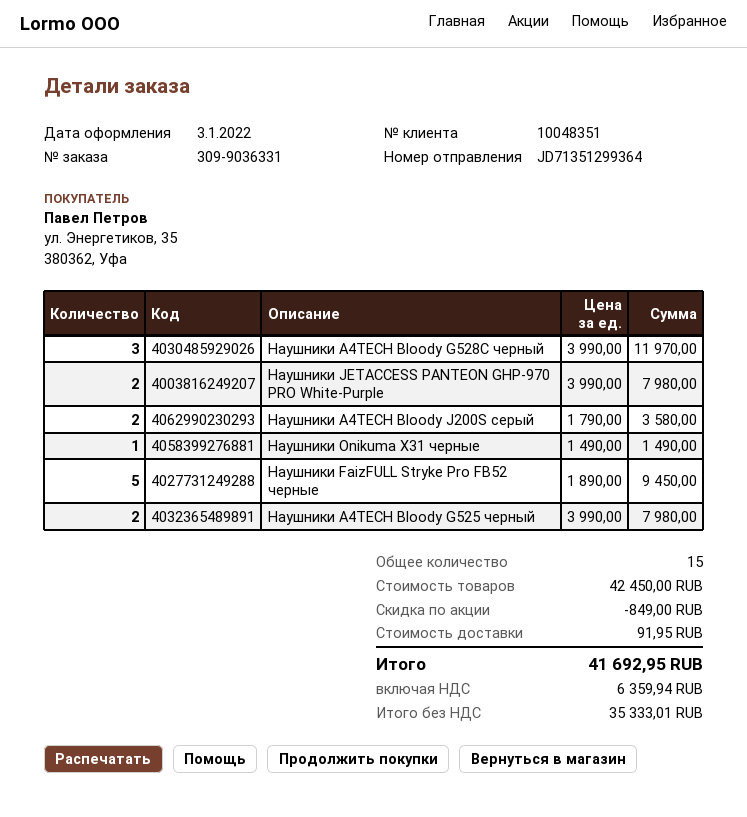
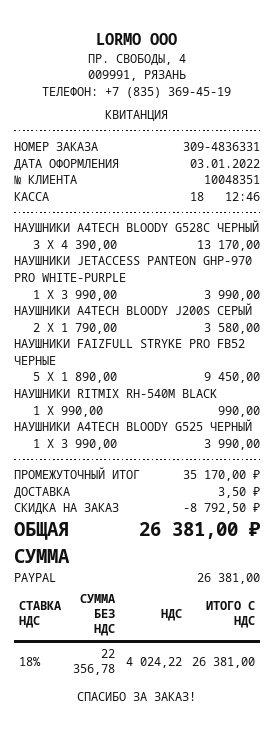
order number: 309-9036331 -> 309-4836331
Наушники A4TECH Bloody G528C черный: 3 x 3990.00 = 11970.00 -> 3 x 4390.00 = 13170.00
Наушники JETACCESS PANTEON GHP-970 PRO White-Purple: 2 x 3990.00 = 7980.00 -> 1 x 3990.00 = 3990.00
Наушники Onikuma X31 черные: 1 x 1490.00 = 1490.00 -> none
Наушники A4TECH Bloody G525 черный: 2 x 3990.00 = 7980.00 -> 1 x 3990.00 = 3990.00
НАУШНИКИ RITMIX RH-540M BLACK: none -> 1 x 990.00 = 990.00
subtotal: 42450.00 -> 35170.00
discount: 849.00 -> 8792.50
shipping: 91.95 -> 3.50
net: 35333.01 -> 22356.78
tax: 6359.94 -> 4024.22
total: 41692.95 -> 26381.00

